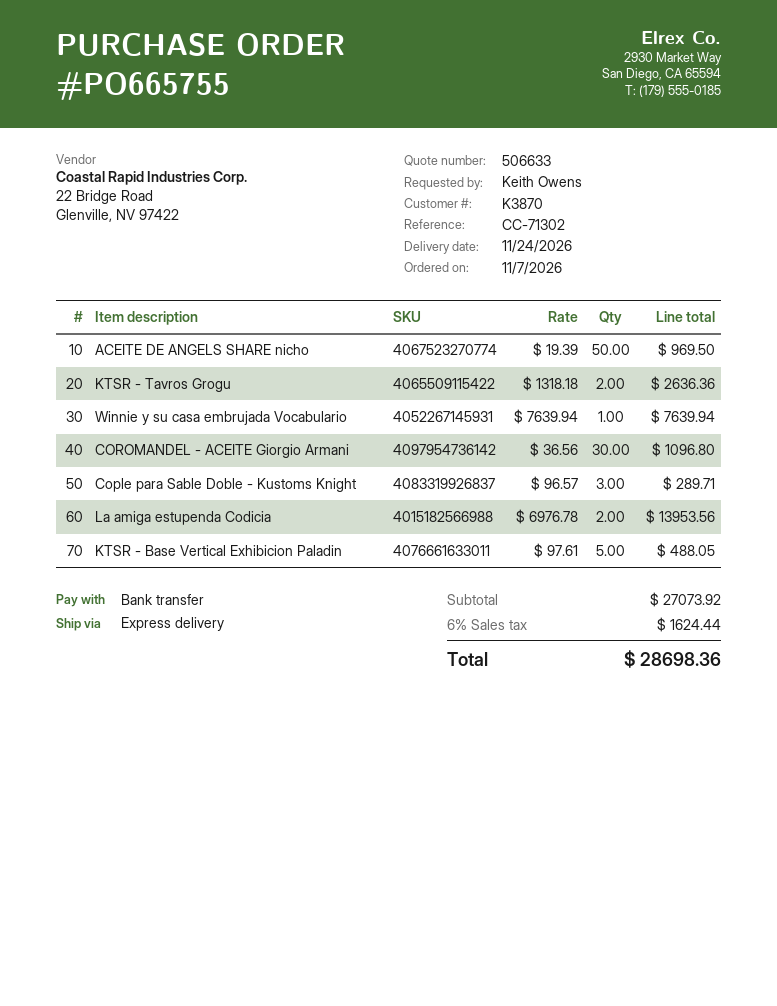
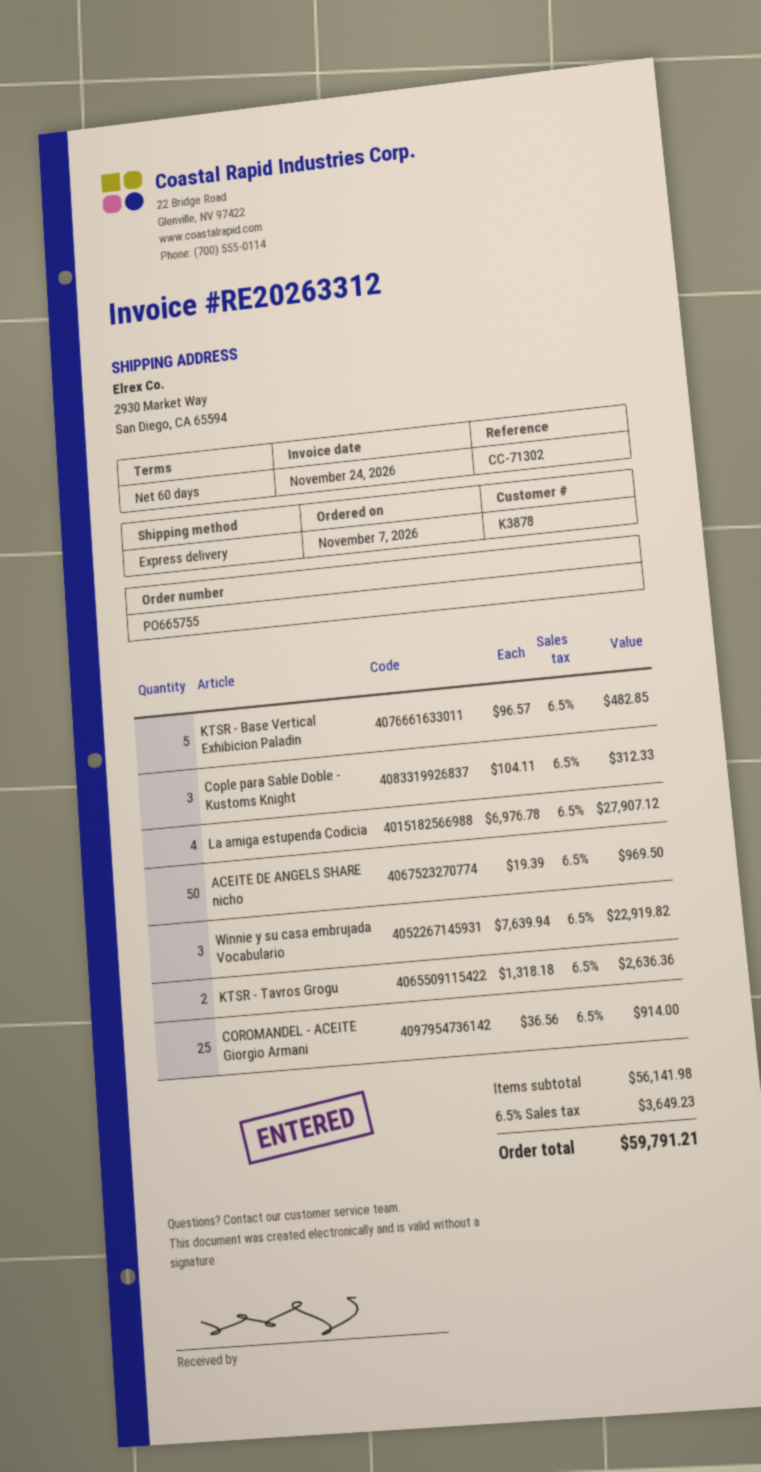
customer number: K3870 -> K3878
Winnie y su casa embrujada Vocabulario: 1 x 7639.94 = 7639.94 -> 3 x 7639.94 = 22919.82
COROMANDEL - ACEITE Giorgio Armani: 30 x 36.56 = 1096.80 -> 25 x 36.56 = 914.00
Cople para Sable Doble - Kustoms Knight: 3 x 96.57 = 289.71 -> 3 x 104.11 = 312.33
La amiga estupenda Codicia: 2 x 6976.78 = 13953.56 -> 4 x 6976.78 = 27907.12
KTSR - Base Vertical Exhibicion Paladin: 5 x 97.61 = 488.05 -> 5 x 96.57 = 482.85
subtotal: 27073.92 -> 56141.98
tax: 6% = 1624.44 -> 6.5% = 3649.23
total: 28698.36 -> 59791.21

